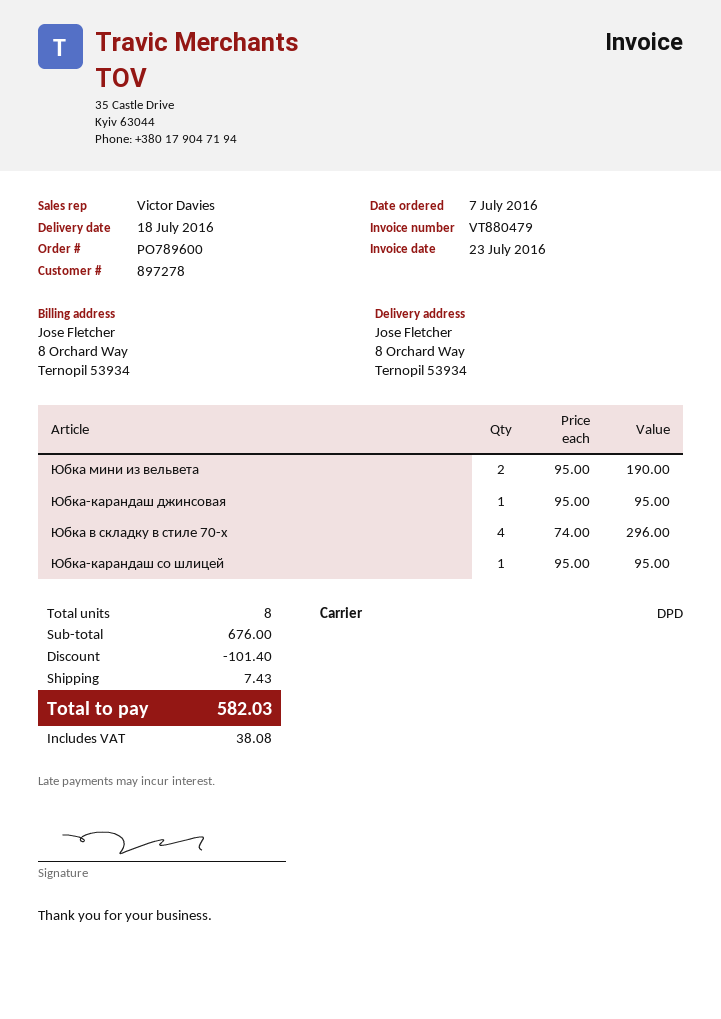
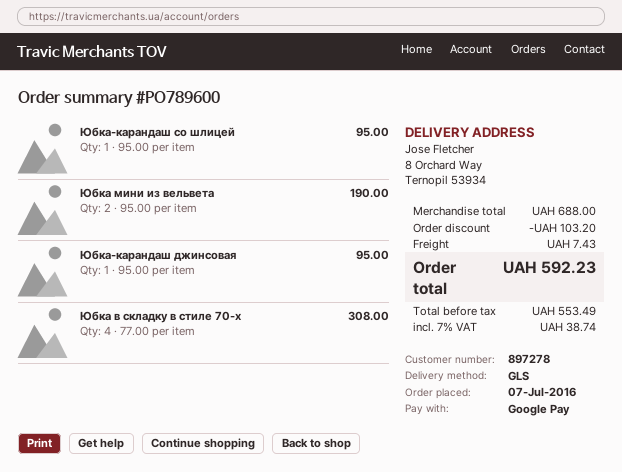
shipping method: DPD -> GLS
Юбка в складку в стиле 70-х: 4 x 74.00 = 296.00 -> 4 x 77.00 = 308.00
subtotal: 676.00 -> 688.00
discount: 101.40 -> 103.20
tax: 38.08 -> 38.74
total: 582.03 -> 592.23

